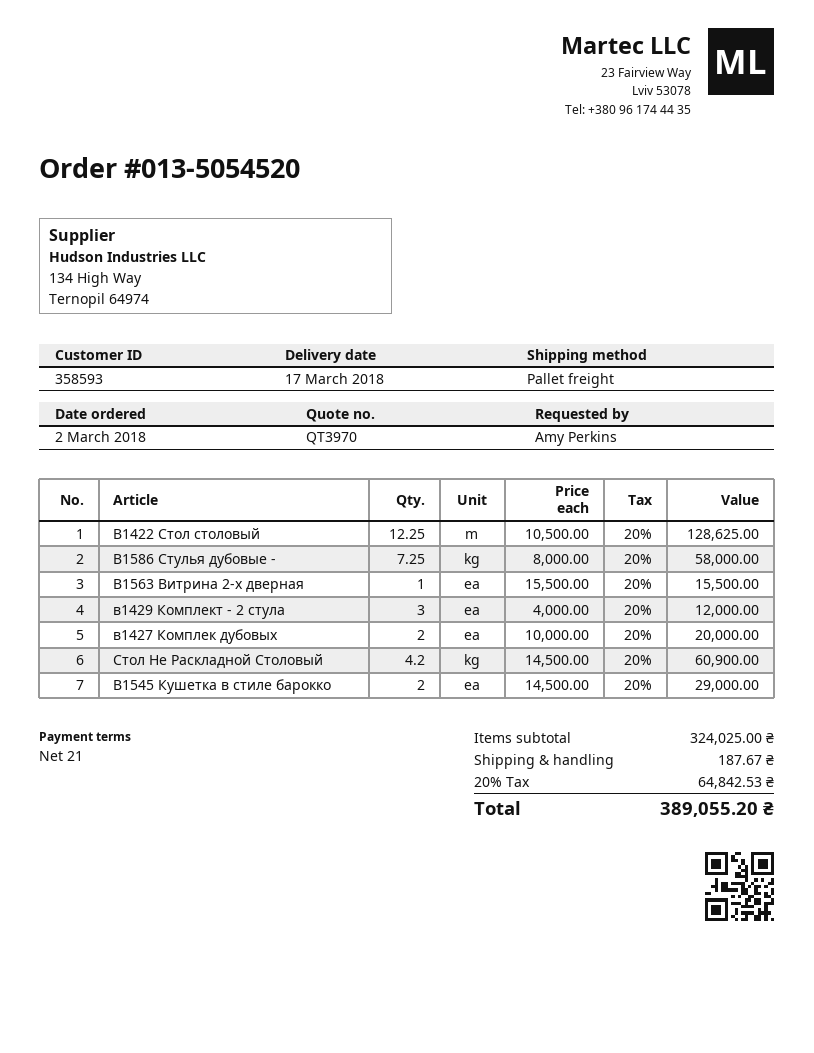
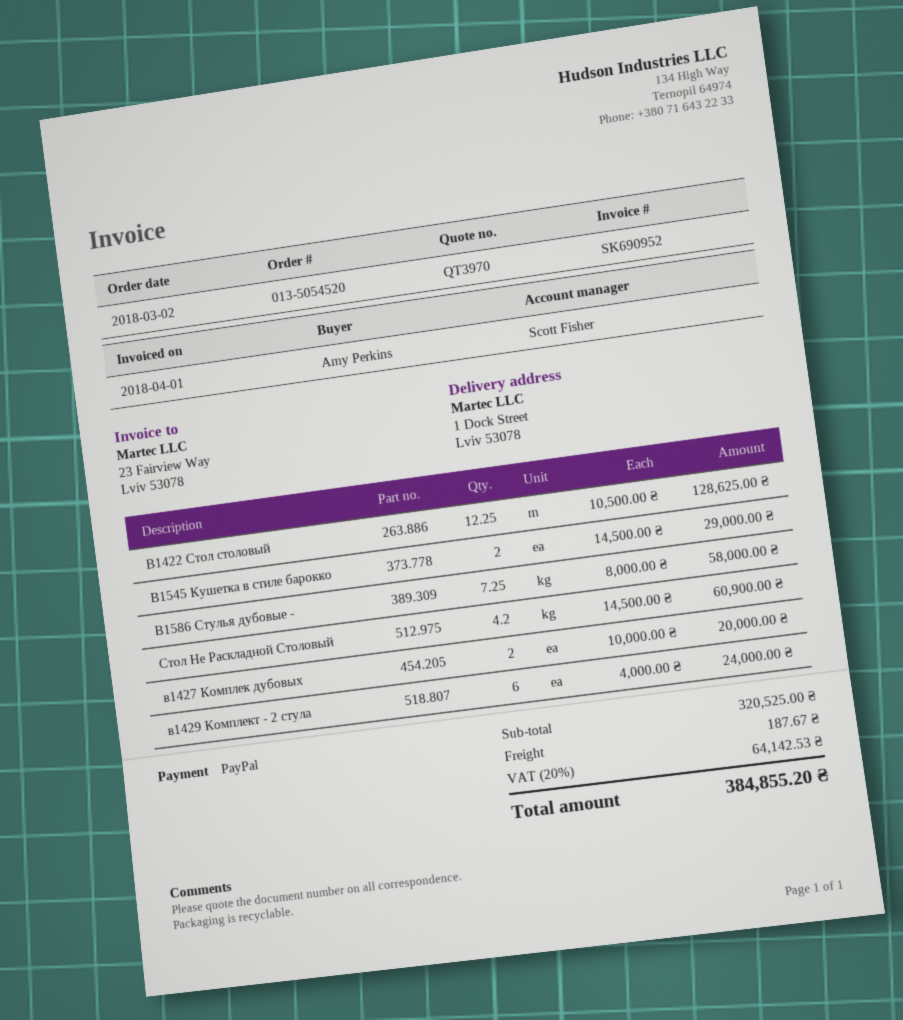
В1563 Витрина 2-х дверная: 1 x 15500.00 = 15500.00 -> none
в1429 Комплект - 2 стула: 3 x 4000.00 = 12000.00 -> 6 x 4000.00 = 24000.00
subtotal: 324025.00 -> 320525.00
tax: 20% = 64842.53 -> 20% = 64142.53
total: 389055.20 -> 384855.20

